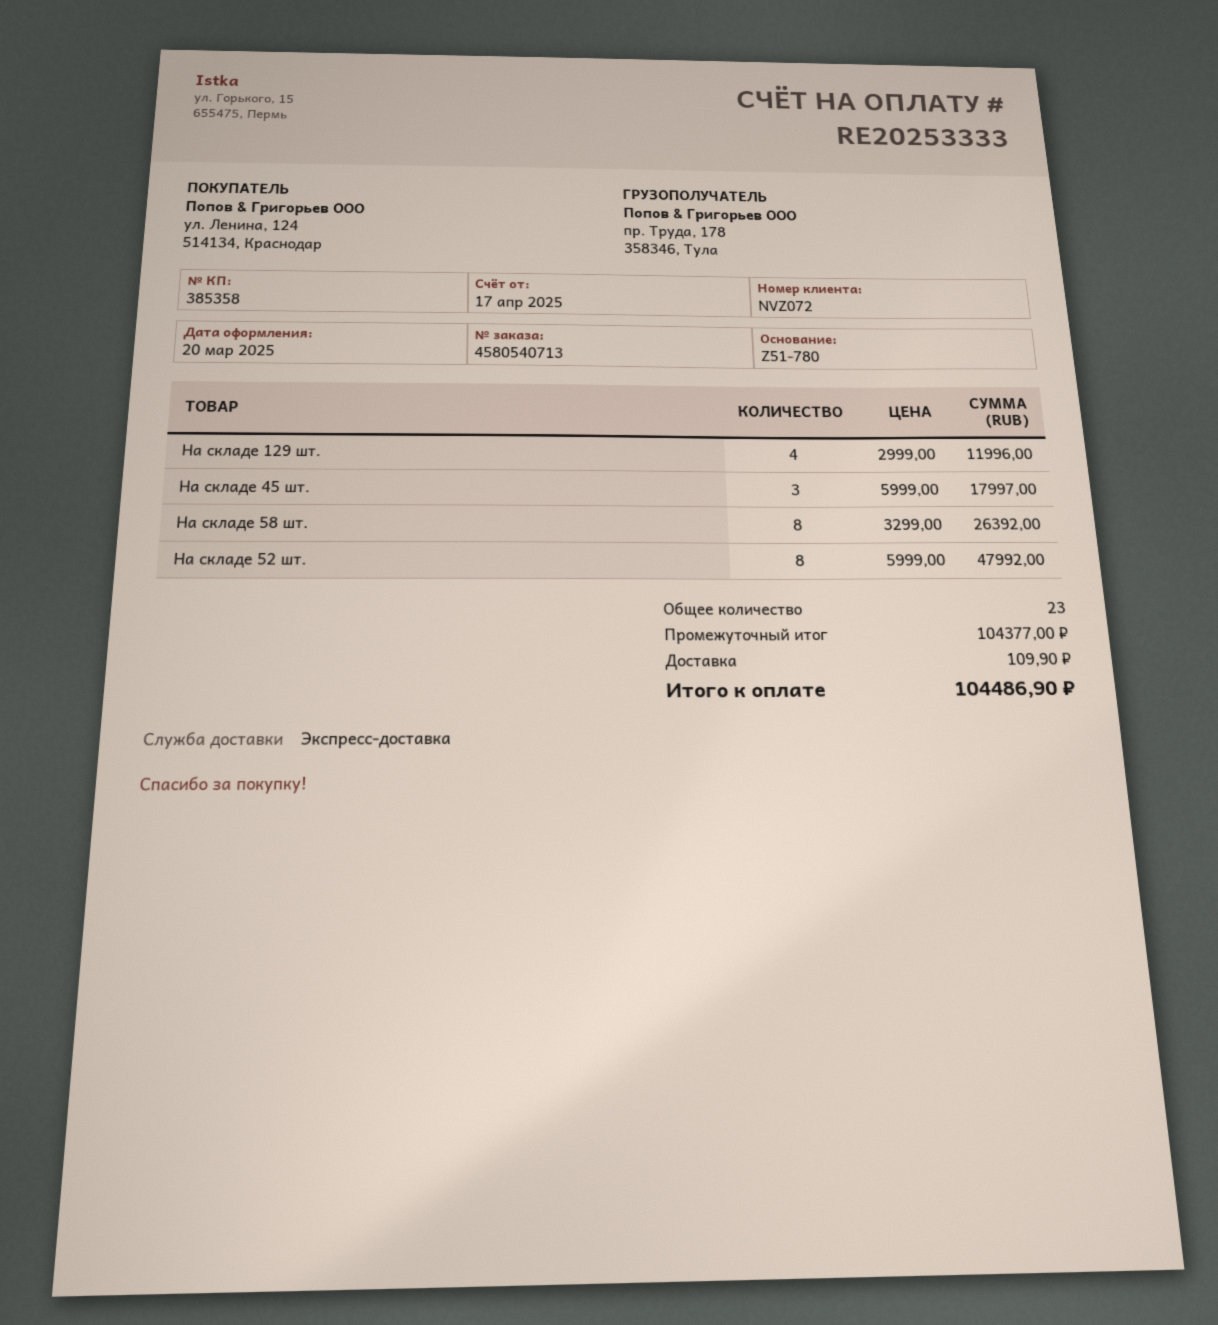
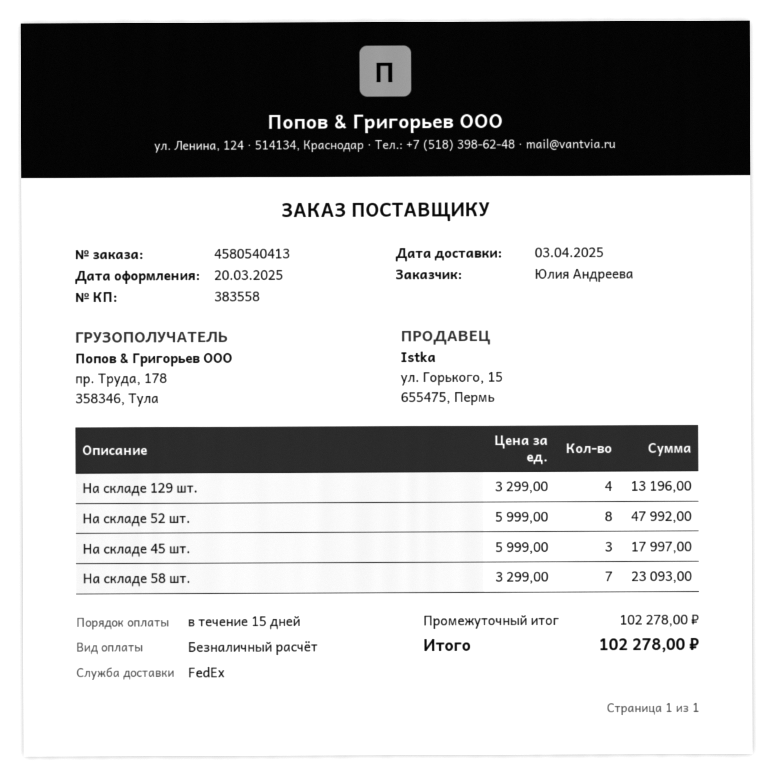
quote number: 385358 -> 383558
order number: 4580540713 -> 4580540413
shipping method: express -> FedEx
На складе 129 шт.: 4 x 2999.00 = 11996.00 -> 4 x 3299.00 = 13196.00
На складе 58 шт.: 8 x 3299.00 = 26392.00 -> 7 x 3299.00 = 23093.00
subtotal: 104377.00 -> 102278.00
shipping: 109.90 -> none
total: 104486.90 -> 102278.00

